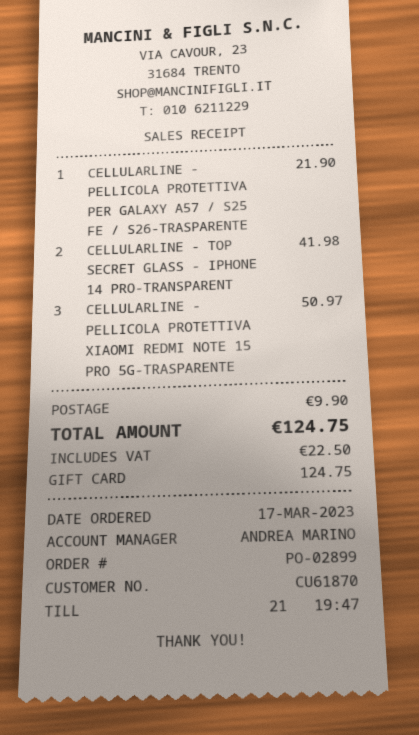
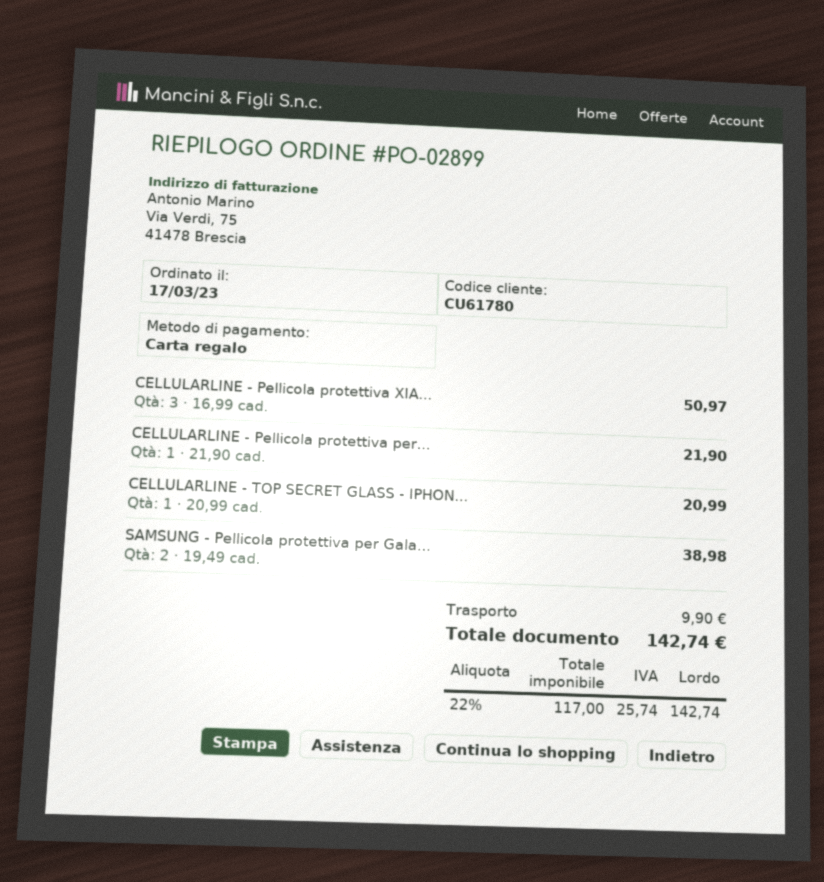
customer number: CU61870 -> CU61780
CELLULARLINE - TOP SECRET GLASS - IPHONE 14 PRO-TRANSPARENT: 2 for 41.98 -> 1 for 20.99
SAMSUNG - Pellicola protettiva per Gala...: none -> 2 for 38.98
tax: 22.50 -> 25.74
total: 124.75 -> 142.74

